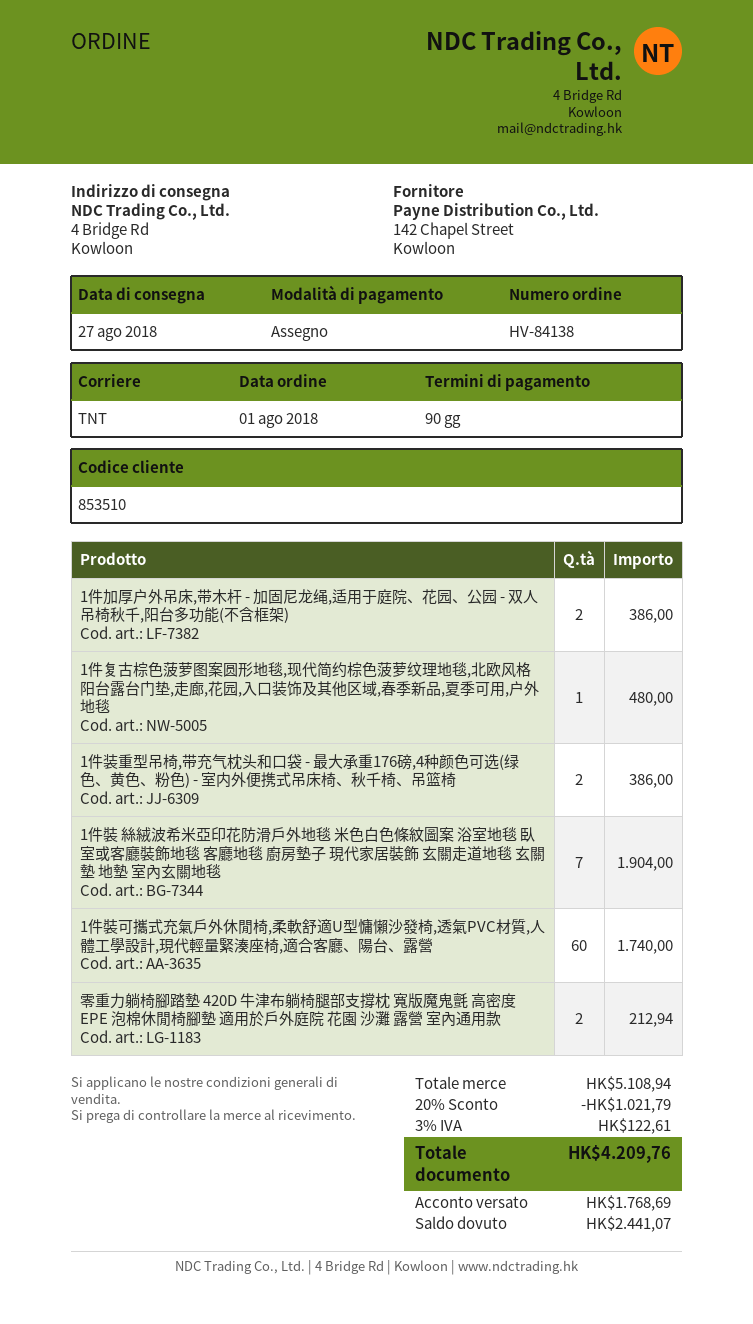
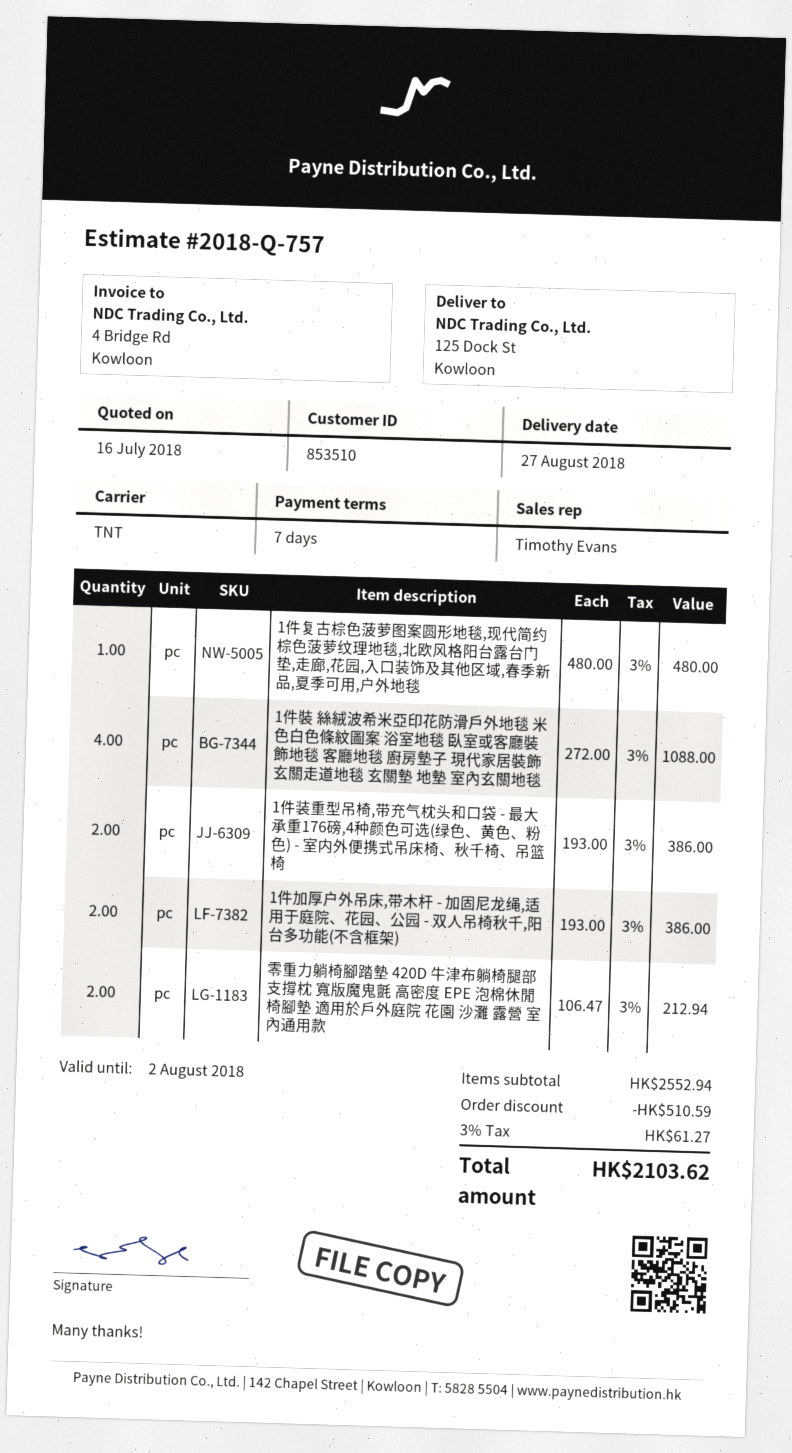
payment terms: 90 days -> 7 days
ship to: 4 Bridge Rd, Kowloon -> 125 Dock St, Kowloon
1件裝 絲絨波希米亞印花防滑戶外地毯 米色白色條紋圖案 浴室地毯 臥室或客廳裝飾地毯 客廳地毯 廚房墊子 現代家居裝飾 玄關走道地毯 玄關墊 地墊 室內玄關地毯: 7 for 1904.00 -> 4 for 1088.00
1件裝可攜式充氣戶外休閒椅,柔軟舒適U型慵懶沙發椅,透氣PVC材質,人體工學設計,現代輕量緊湊座椅,適合客廳、陽台、露營: 60 for 1740.00 -> none
subtotal: 5108.94 -> 2552.94
discount: 1021.79 -> 510.59
tax: 3% = 122.61 -> 3% = 61.27
total: 4209.76 -> 2103.62

